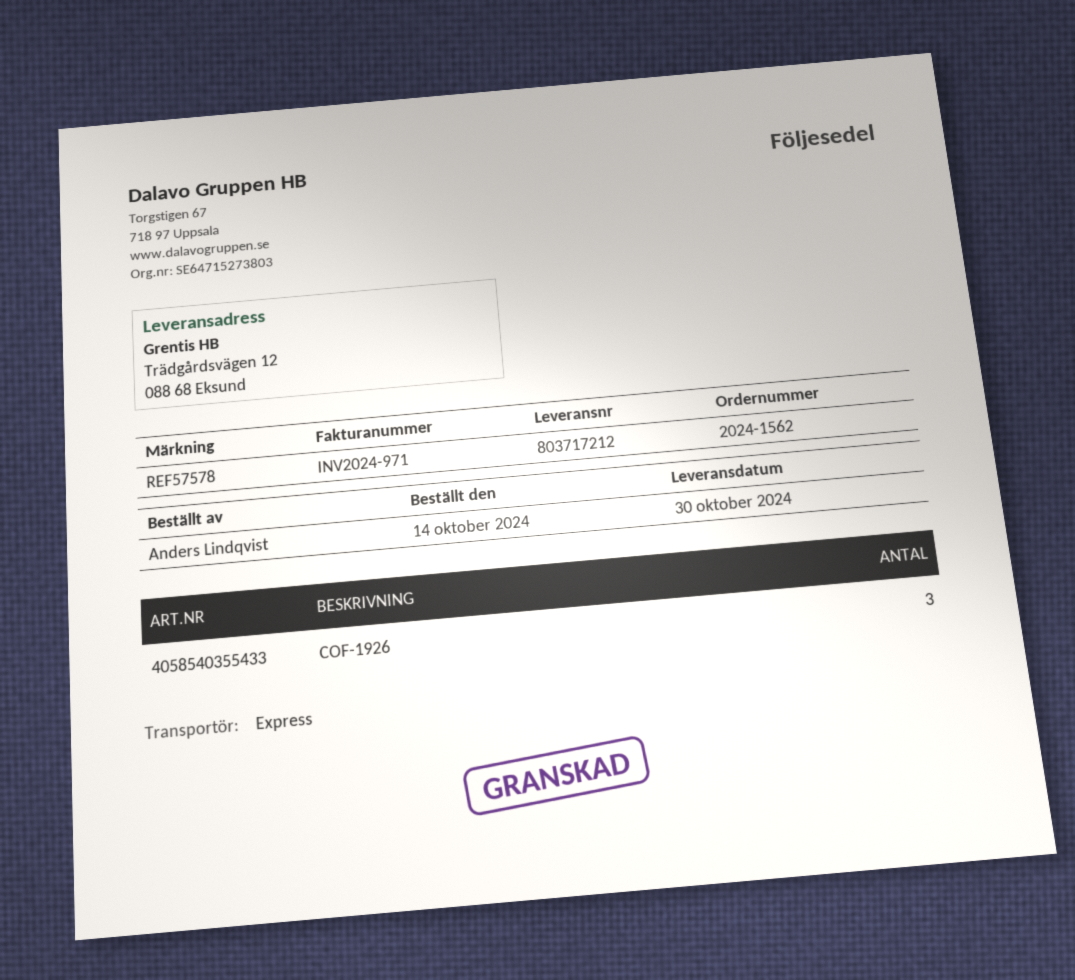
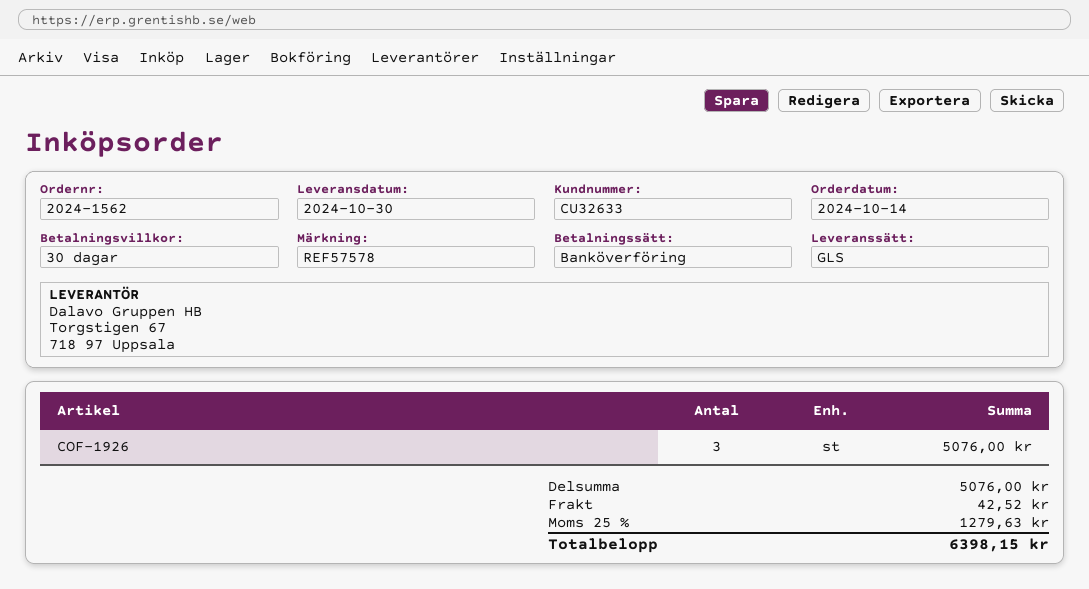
shipping method: express -> GLS

